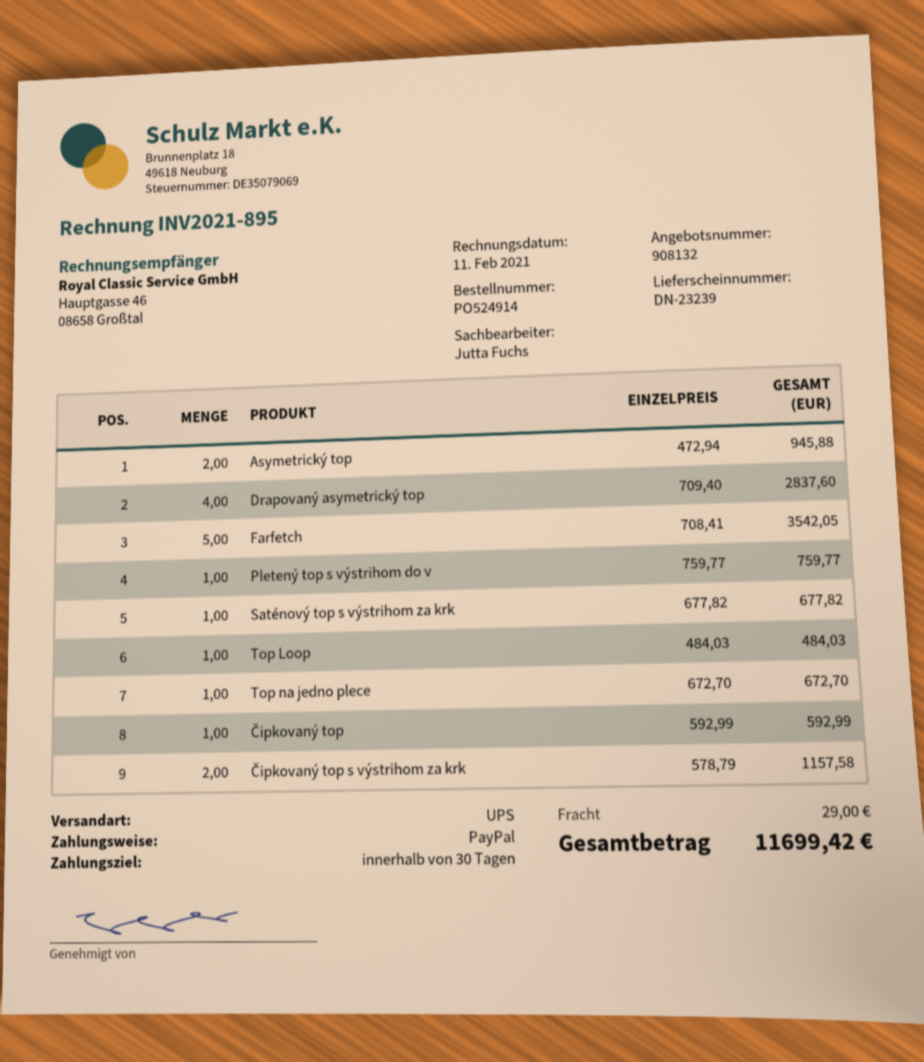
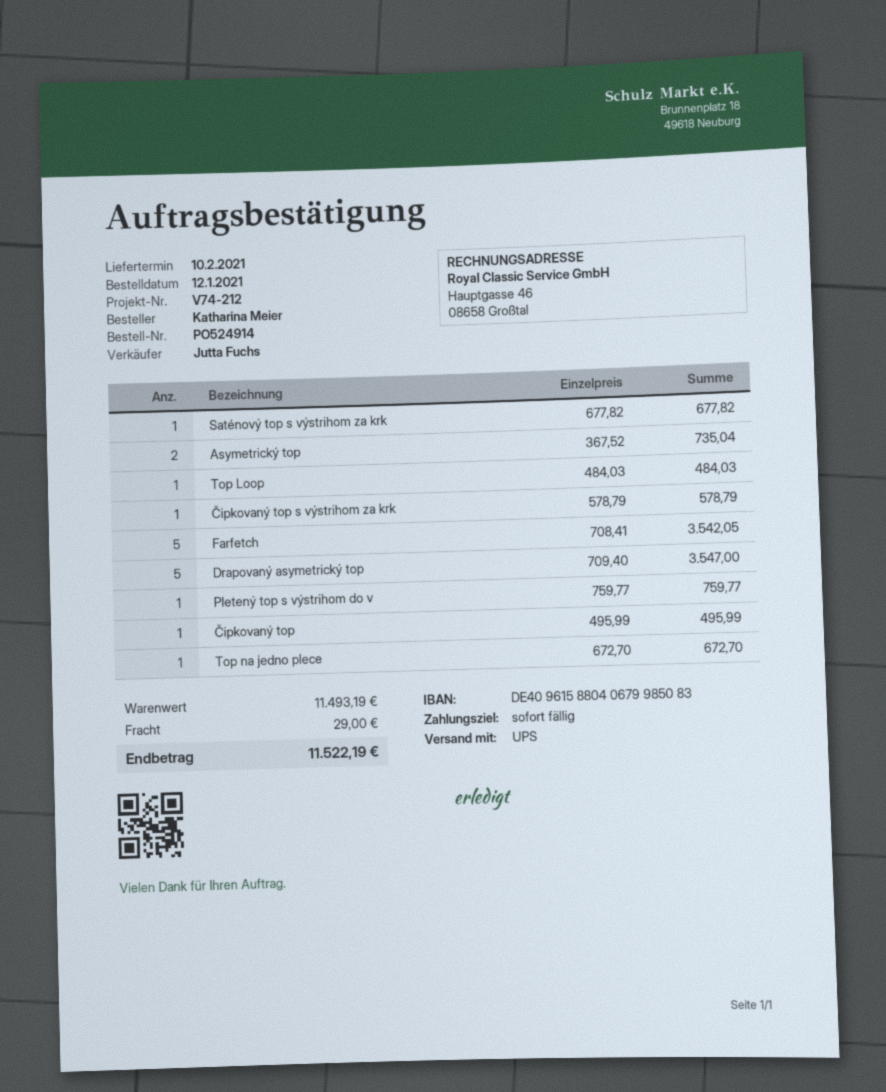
payment terms: 30 days -> on receipt
Asymetrický top: 2 x 472.94 = 945.88 -> 2 x 367.52 = 735.04
Drapovaný asymetrický top: 4 x 709.40 = 2837.60 -> 5 x 709.40 = 3547.00
Čipkovaný top: 1 x 592.99 = 592.99 -> 1 x 495.99 = 495.99
Čipkovaný top s výstrihom za krk: 2 x 578.79 = 1157.58 -> 1 x 578.79 = 578.79
total: 11699.42 -> 11522.19

